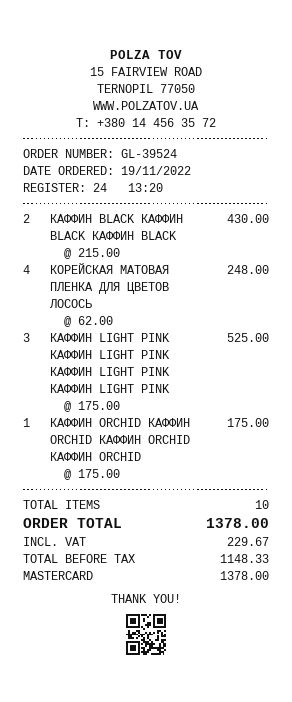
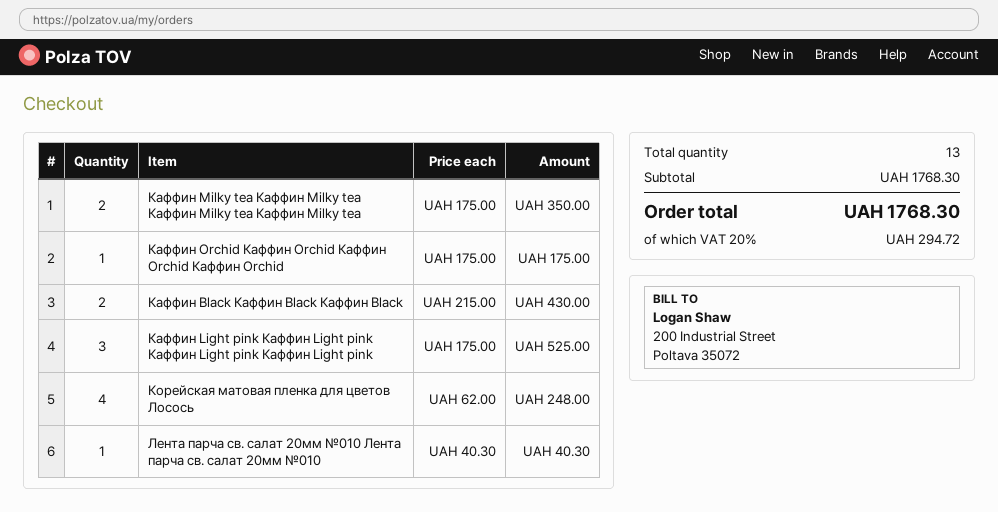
Каффин Milky tea Каффин Milky tea Каффин Milky tea Каффин Milky tea: none -> 2 x 175.00 = 350.00
Лента парча св. салат 20мм №010 Лента парча св. салат 20мм №010: none -> 1 x 40.30 = 40.30
total quantity: 10 -> 13
tax: 229.67 -> 294.72
total: 1378.00 -> 1768.30

